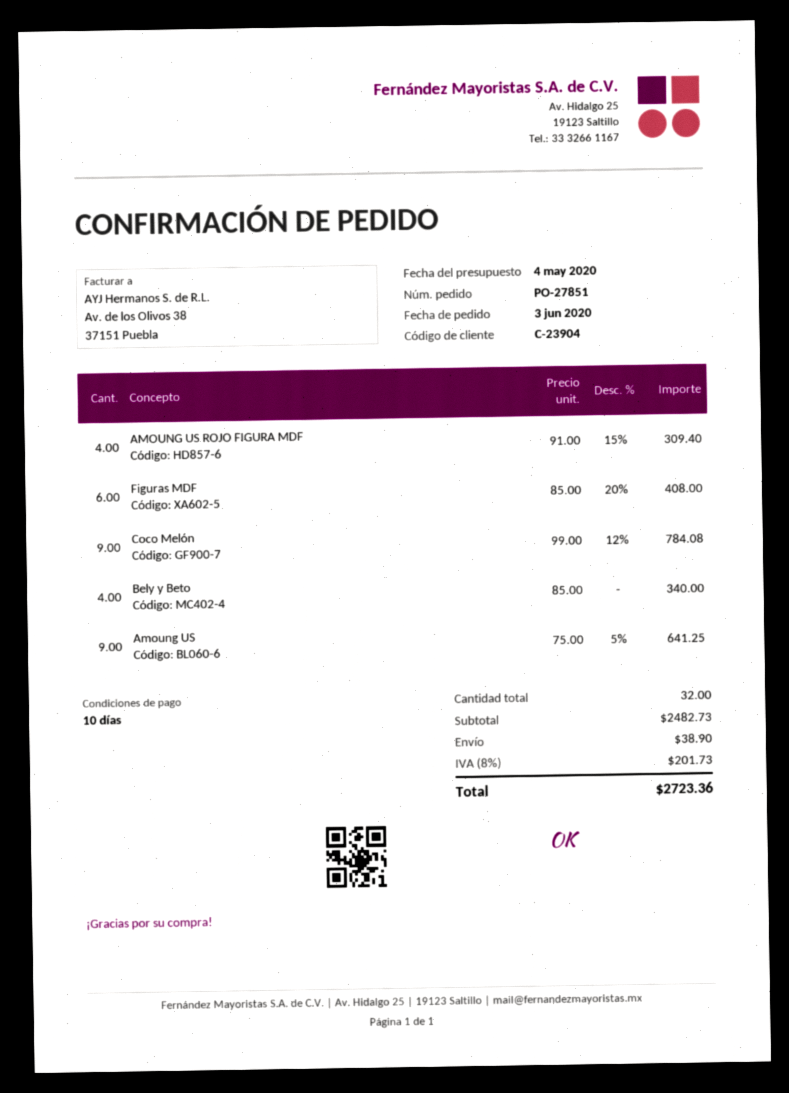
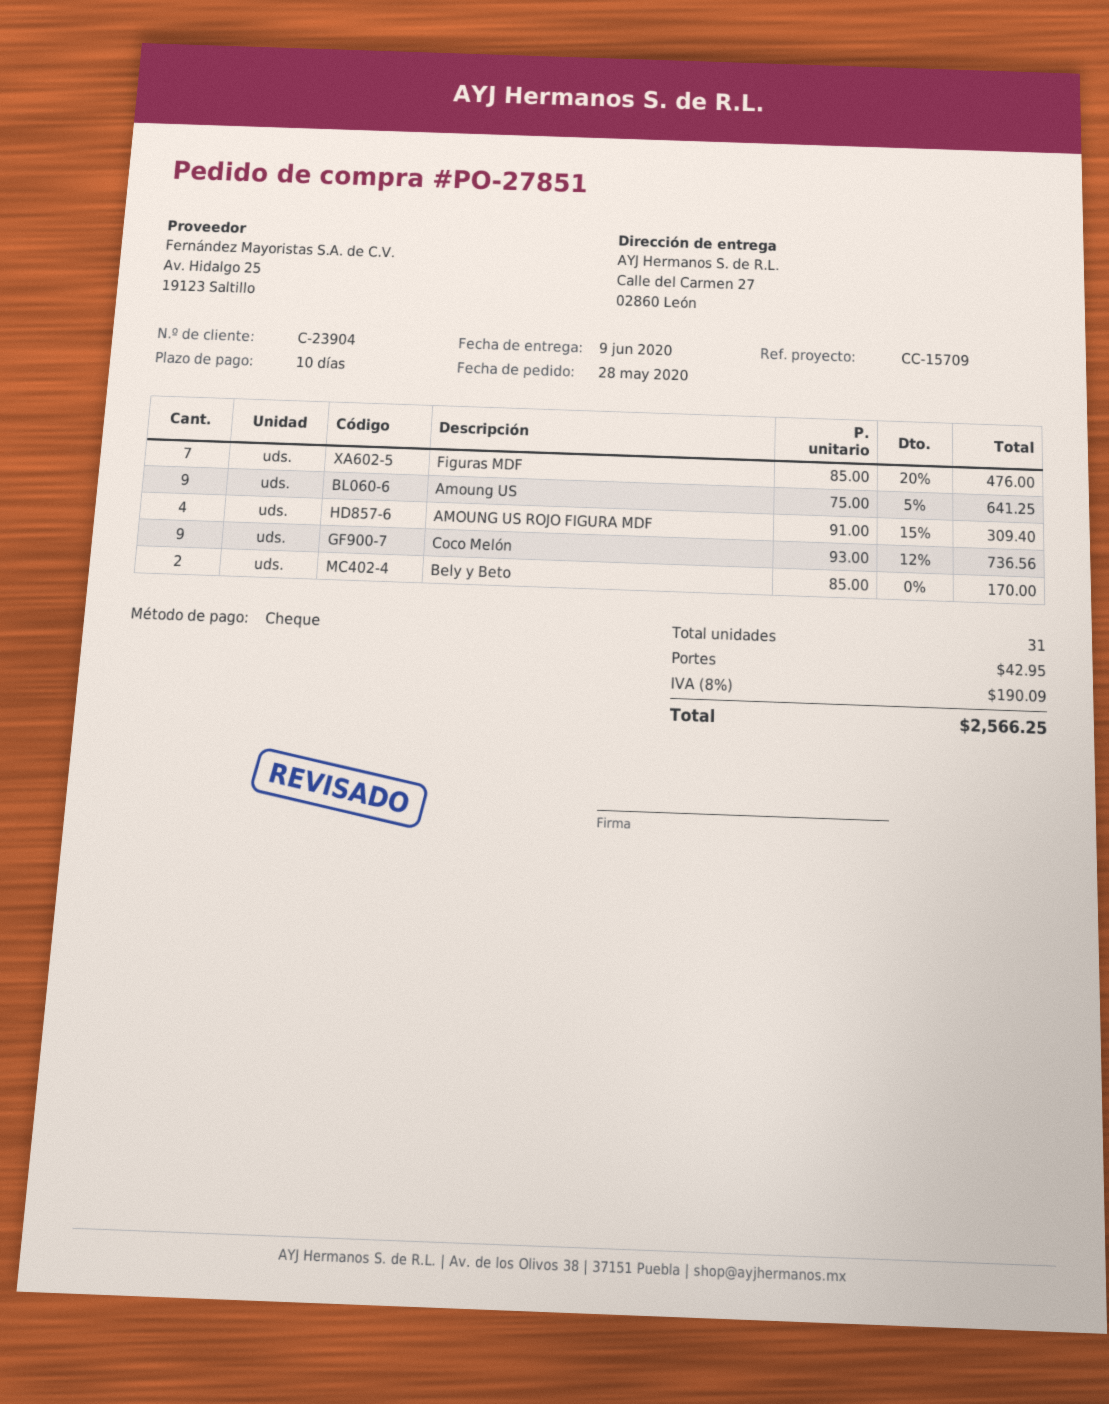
order date: 2020-06-03 -> 2020-05-28
Figuras MDF: 6 x 85.00 - 20% = 408.00 -> 7 x 85.00 - 20% = 476.00
Coco Melón: 9 x 99.00 - 12% = 784.08 -> 9 x 93.00 - 12% = 736.56
Bely y Beto: 4 x 85.00 = 340.00 -> 2 x 85.00 = 170.00
total quantity: 32 -> 31
shipping: 38.90 -> 42.95
tax: 8% = 201.73 -> 8% = 190.09
total: 2723.36 -> 2566.25

